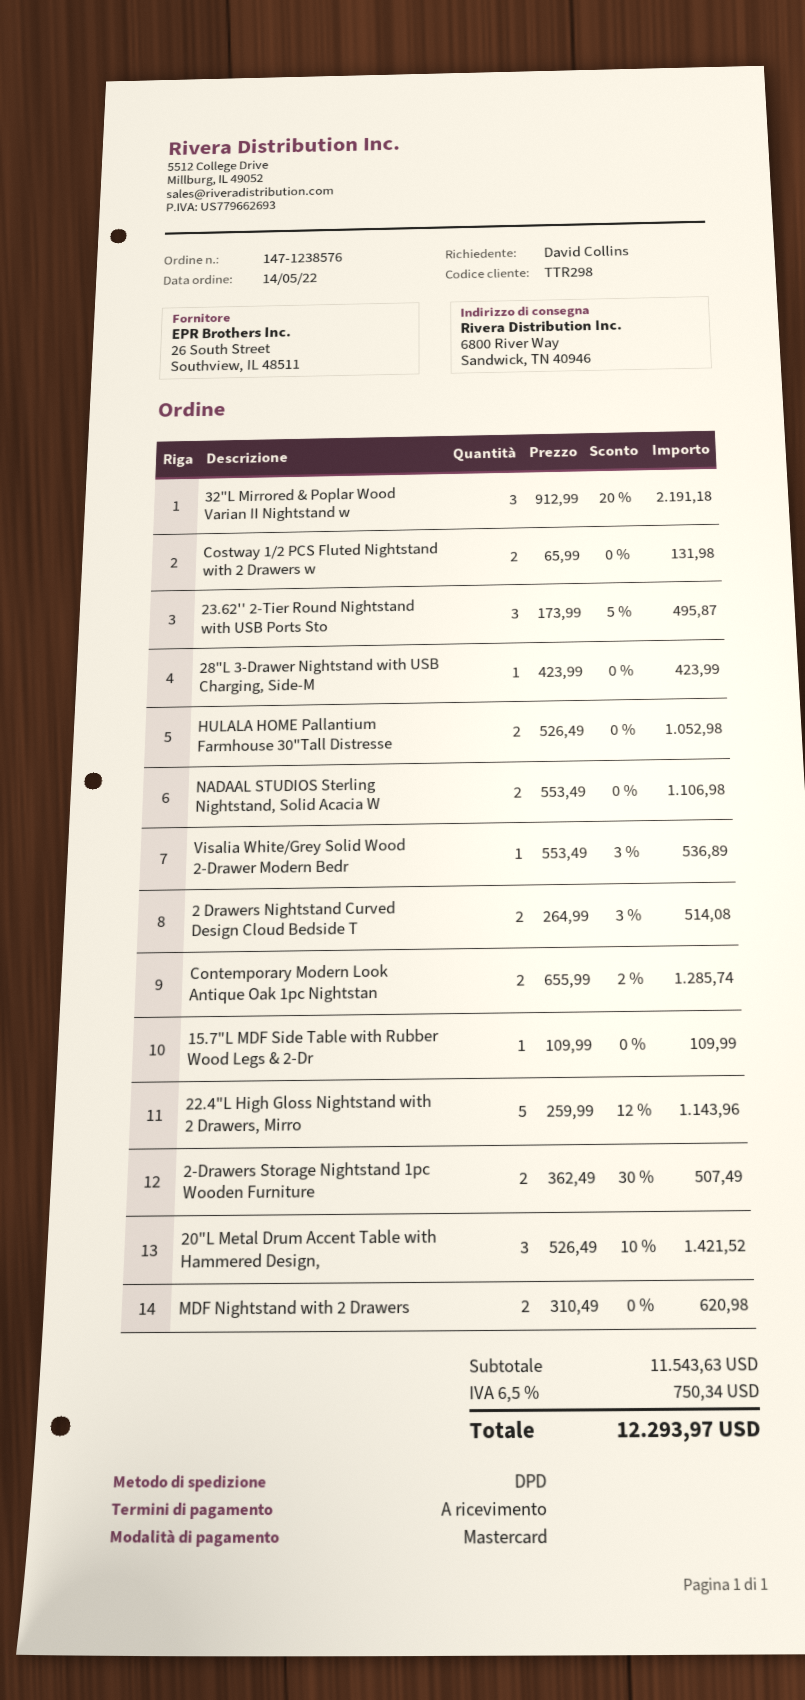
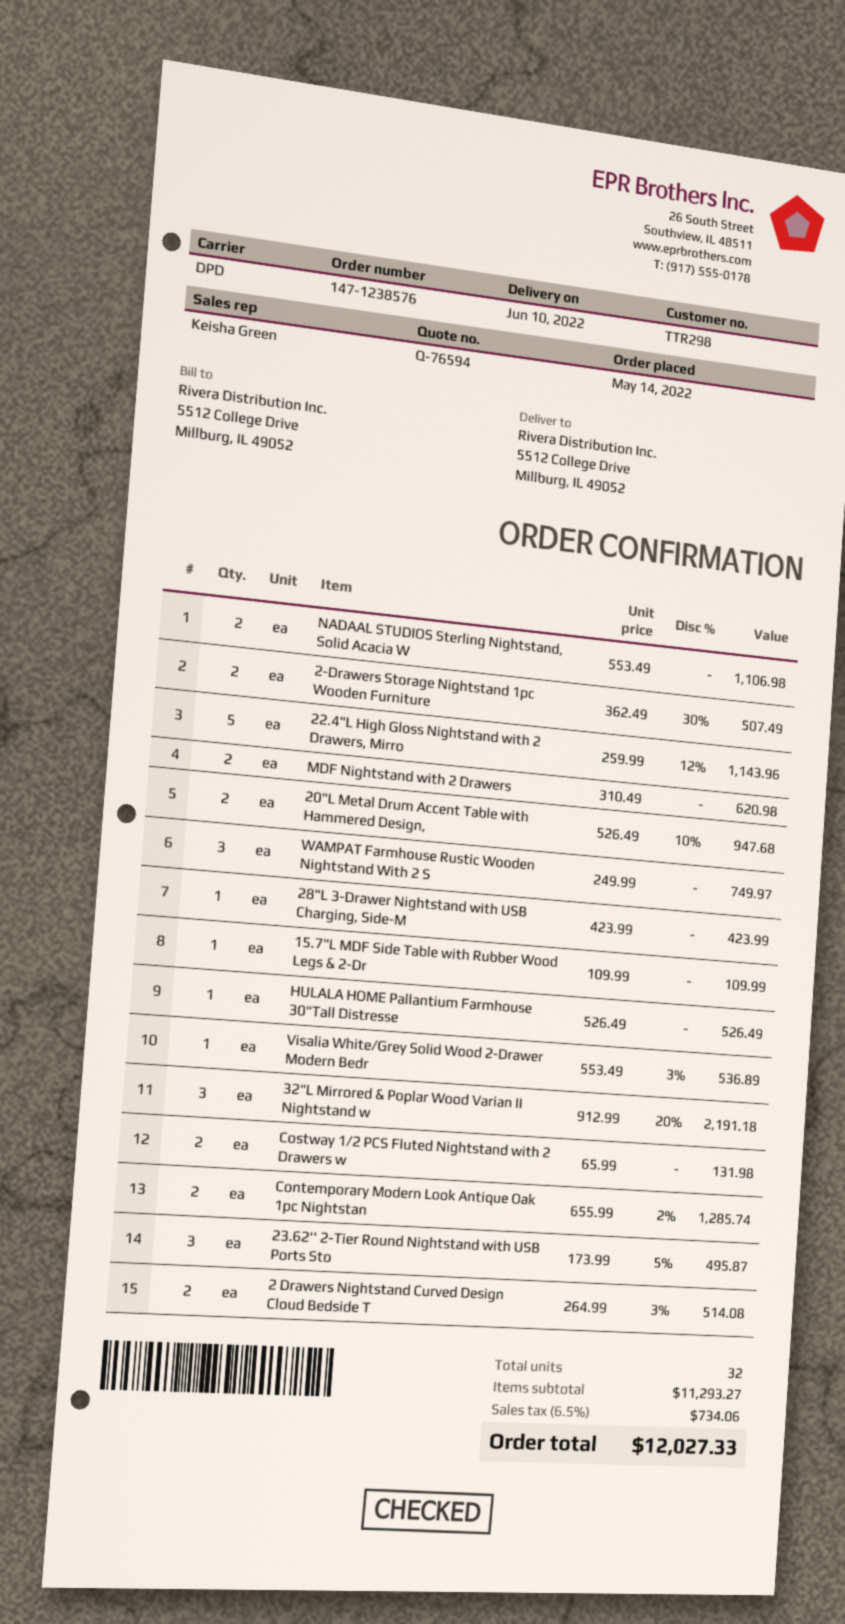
ship to: 6800 River Way, Sandwick, TN 40946 -> 5512 College Drive, Millburg, IL 49052
HULALA HOME Pallantium Farmhouse 30"Tall Distresse: 2 x 526.49 = 1052.98 -> 1 x 526.49 = 526.49
20"L Metal Drum Accent Table with Hammered Design,: 3 x 526.49 - 10% = 1421.52 -> 2 x 526.49 - 10% = 947.68
WAMPAT Farmhouse Rustic Wooden Nightstand With 2 S: none -> 3 x 249.99 = 749.97
subtotal: 11543.63 -> 11293.27
tax: 6.5% = 750.34 -> 6.5% = 734.06
total: 12293.97 -> 12027.33

